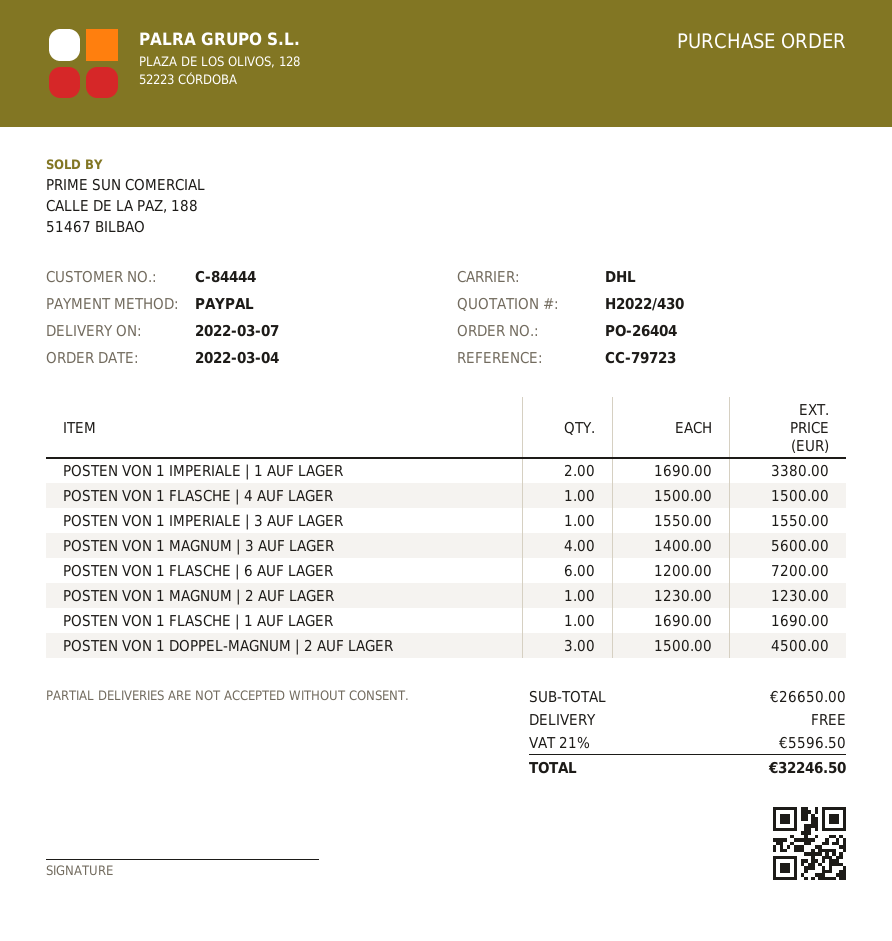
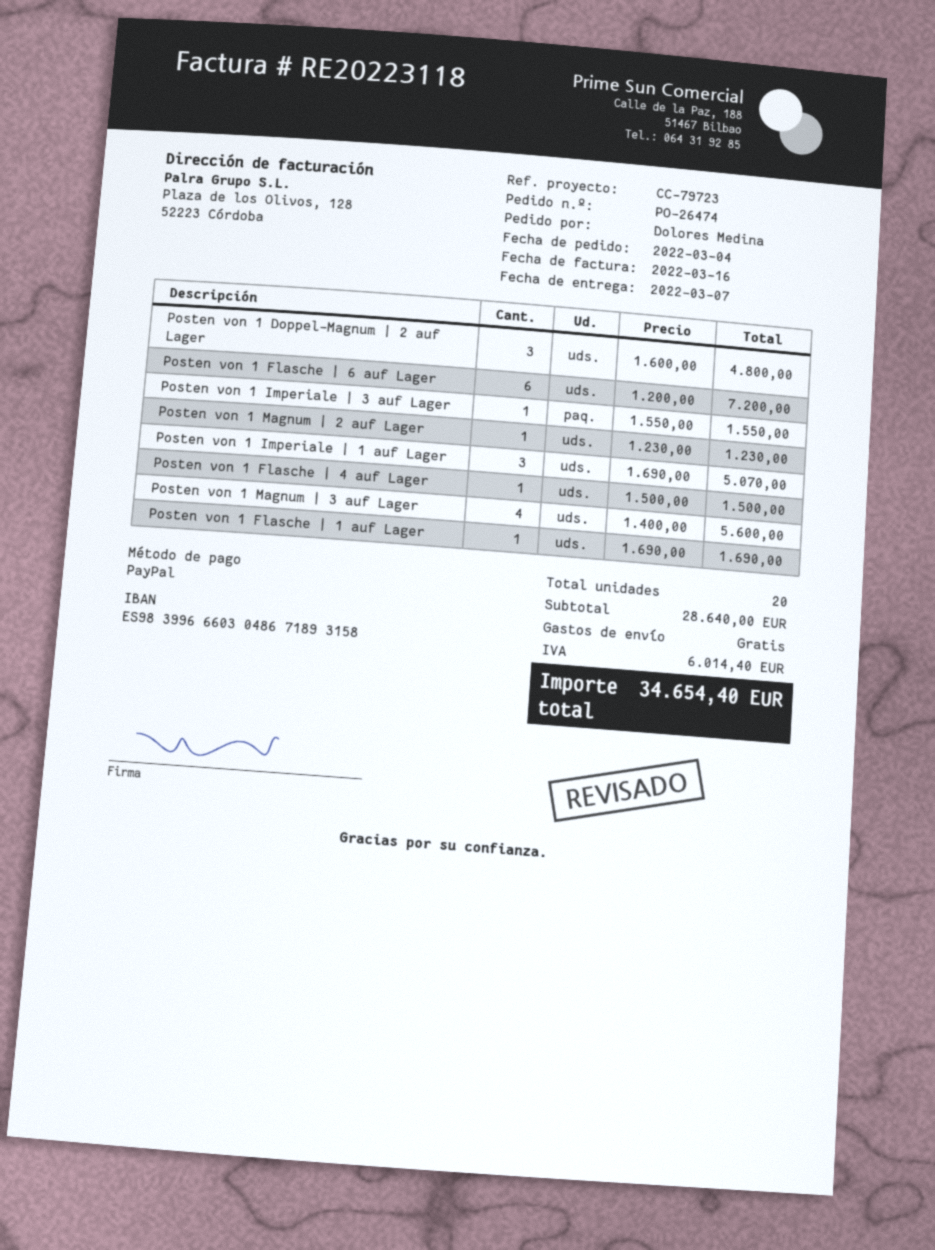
order number: PO-26404 -> PO-26474
POSTEN VON 1 IMPERIALE | 1 AUF LAGER: 2 x 1690.00 = 3380.00 -> 3 x 1690.00 = 5070.00
POSTEN VON 1 DOPPEL-MAGNUM | 2 AUF LAGER: 3 x 1500.00 = 4500.00 -> 3 x 1600.00 = 4800.00
subtotal: 26650.00 -> 28640.00
tax: 5596.50 -> 6014.40
total: 32246.50 -> 34654.40

